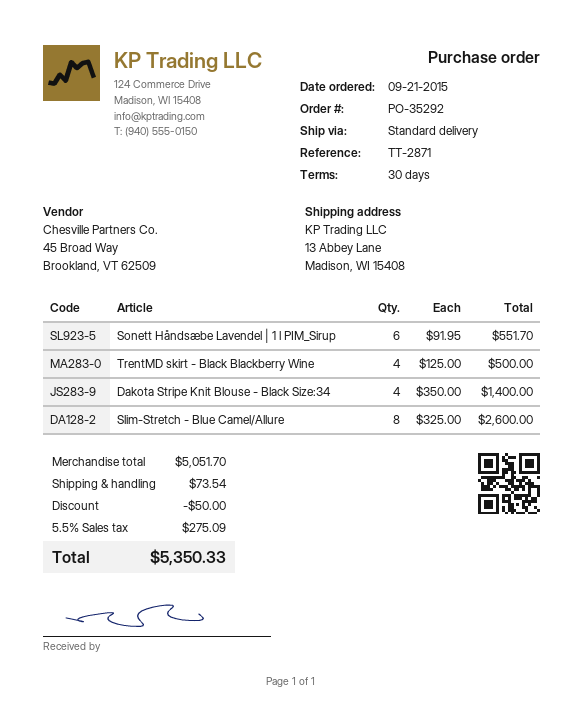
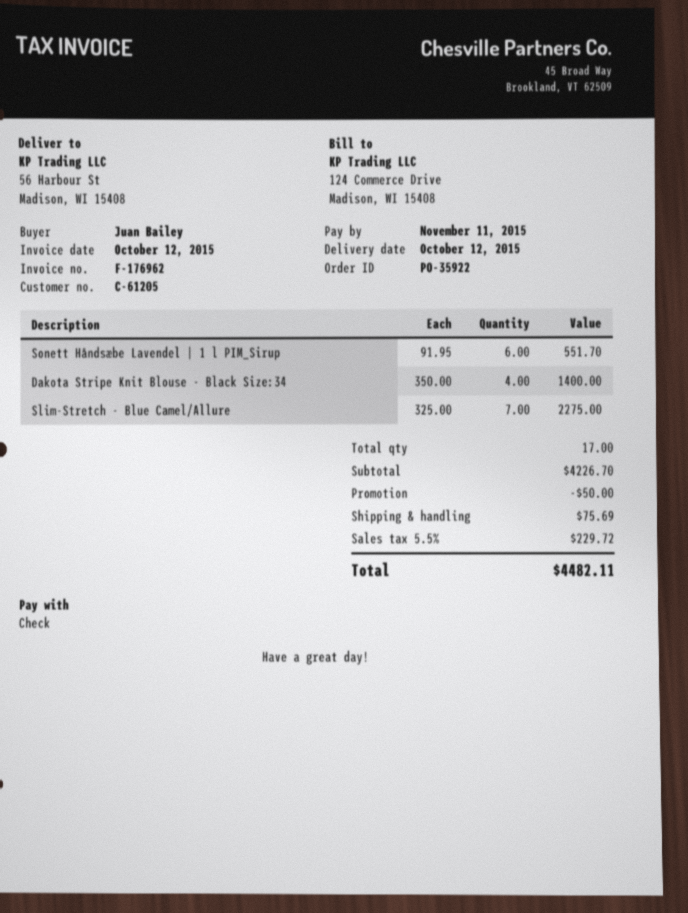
order number: PO-35292 -> PO-35922
ship to: 13 Abbey Lane, Madison, WI 15408 -> 56 Harbour St, Madison, WI 15408
TrentMD skirt - Black Blackberry Wine: 4 x 125.00 = 500.00 -> none
Slim-Stretch - Blue Camel/Allure: 8 x 325.00 = 2600.00 -> 7 x 325.00 = 2275.00
subtotal: 5051.70 -> 4226.70
shipping: 73.54 -> 75.69
tax: 5.5% = 275.09 -> 5.5% = 229.72
total: 5350.33 -> 4482.11

